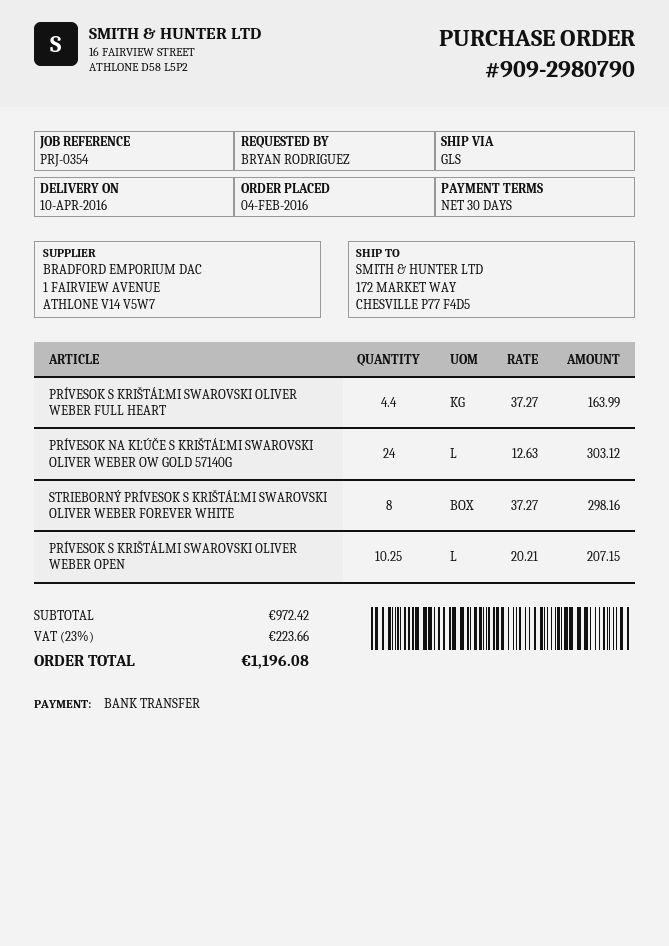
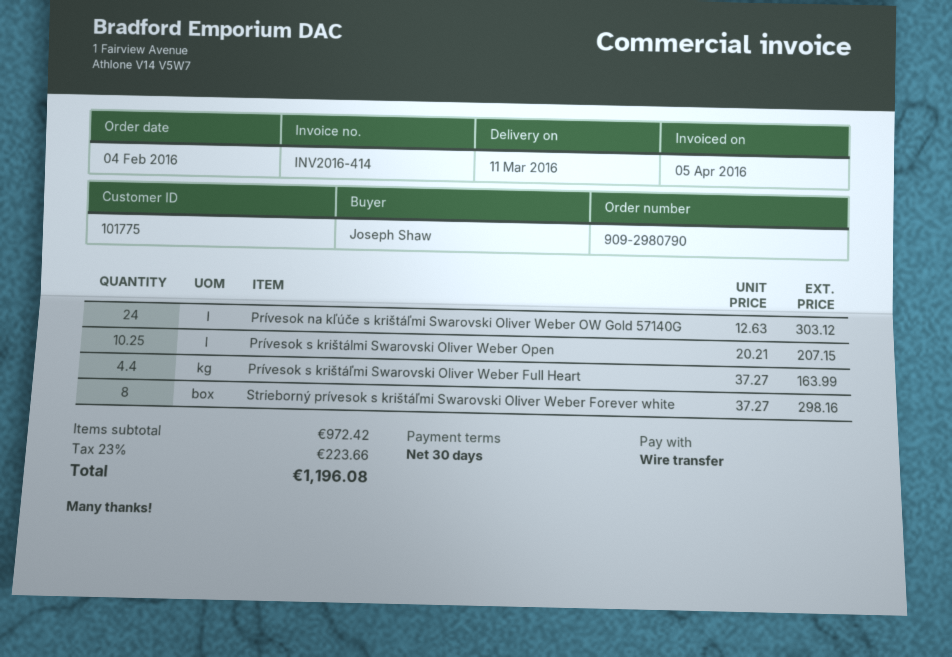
delivery date: 2016-04-10 -> 2016-03-11
ordered by: BRYAN RODRIGUEZ -> Joseph Shaw

